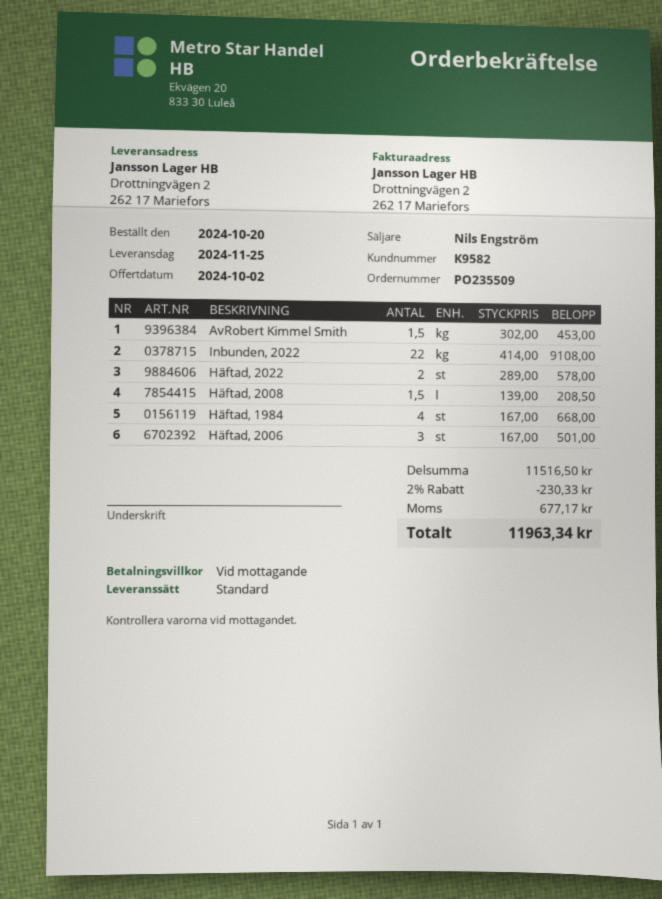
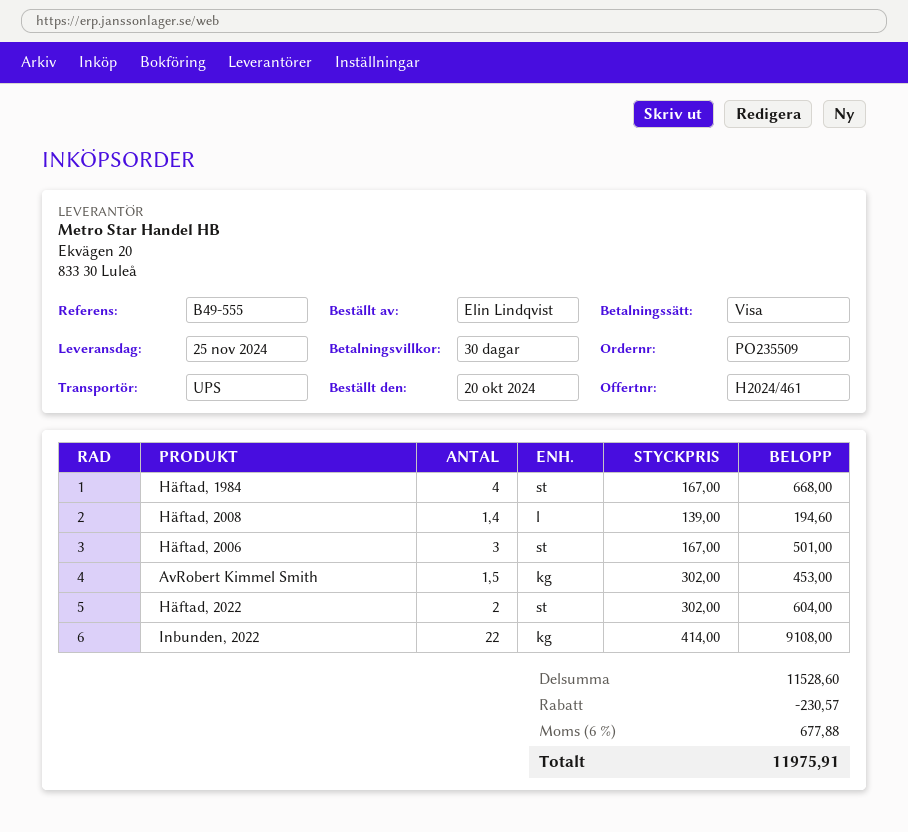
payment terms: on receipt -> 30 days
shipping method: standard -> UPS
Häftad, 2022: 2 x 289.00 = 578.00 -> 2 x 302.00 = 604.00
Häftad, 2008: 1.5 x 139.00 = 208.50 -> 1.4 x 139.00 = 194.60
subtotal: 11516.50 -> 11528.60
discount: 230.33 -> 230.57
tax: 677.17 -> 677.88
total: 11963.34 -> 11975.91

